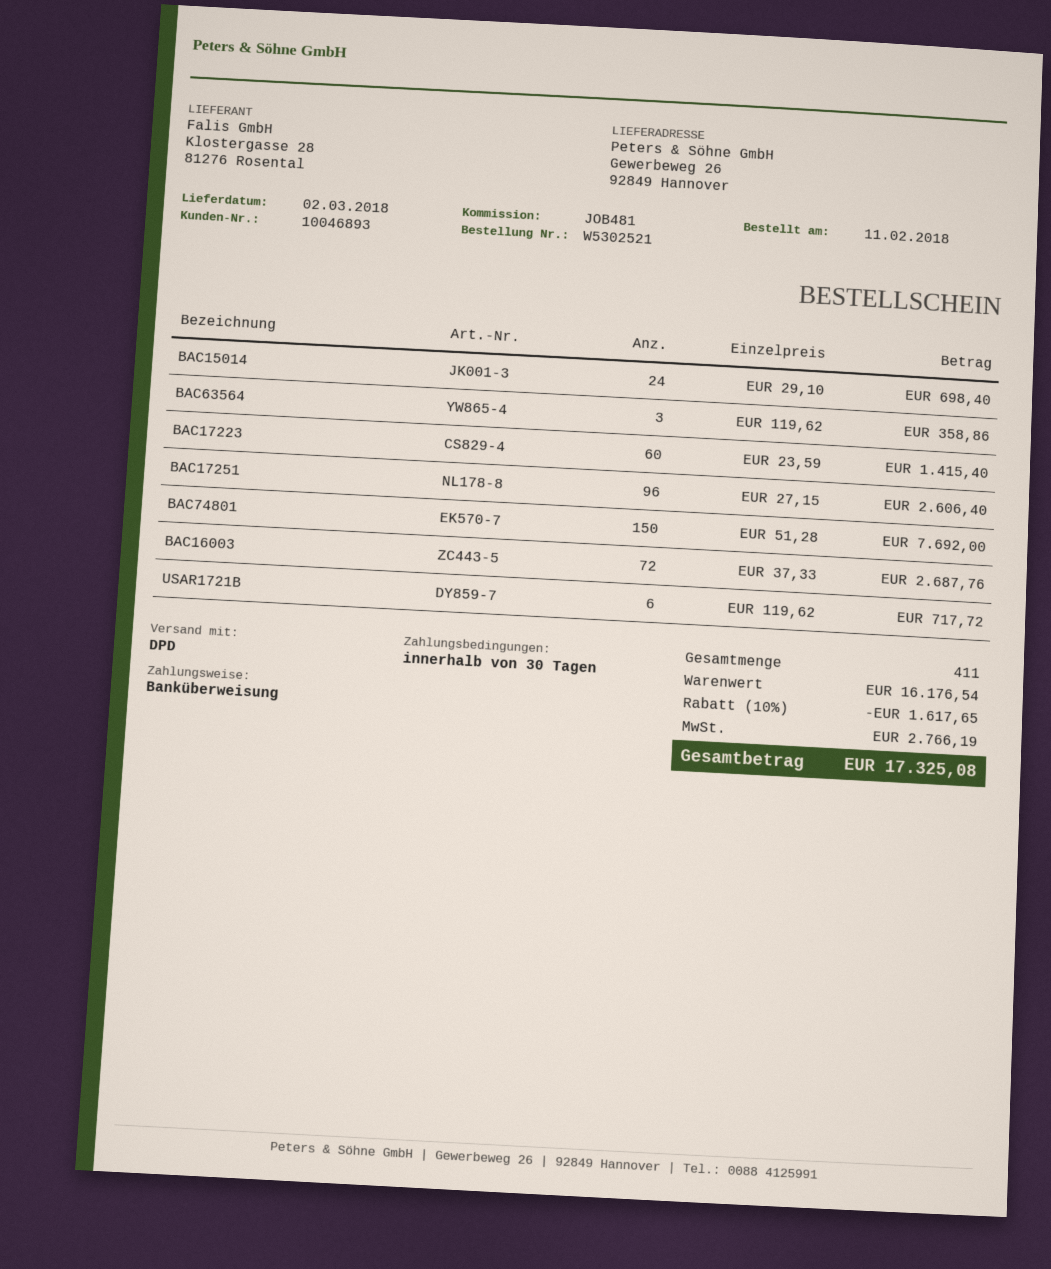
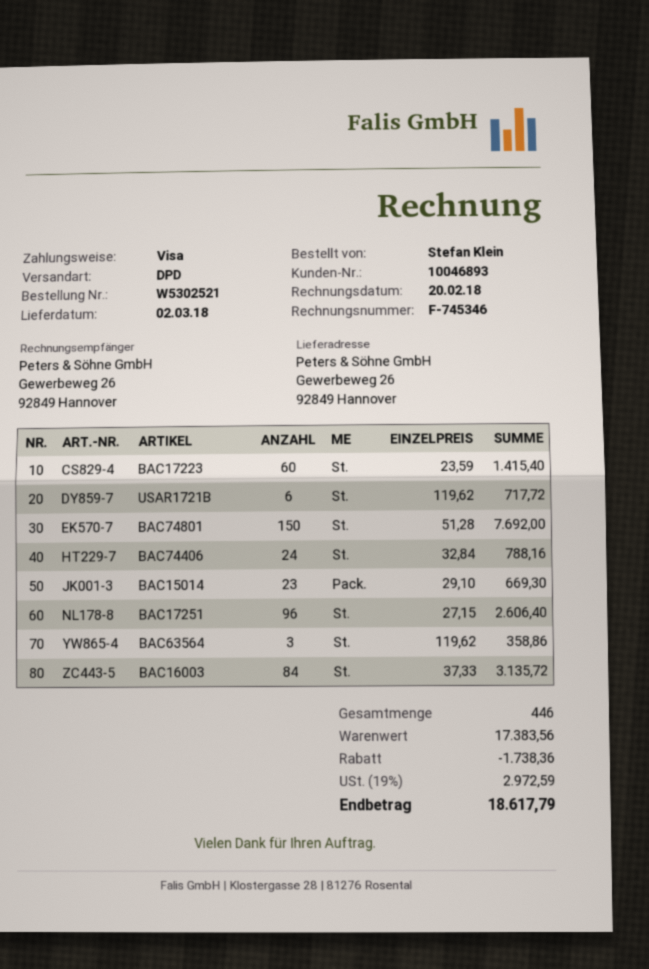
payment method: bank transfer -> Visa
BAC15014: 24 x 29.10 = 698.40 -> 23 x 29.10 = 669.30
BAC16003: 72 x 37.33 = 2687.76 -> 84 x 37.33 = 3135.72
BAC74406: none -> 24 x 32.84 = 788.16
total quantity: 411 -> 446
subtotal: 16176.54 -> 17383.56
discount: 1617.65 -> 1738.36
tax: 2766.19 -> 2972.59
total: 17325.08 -> 18617.79

